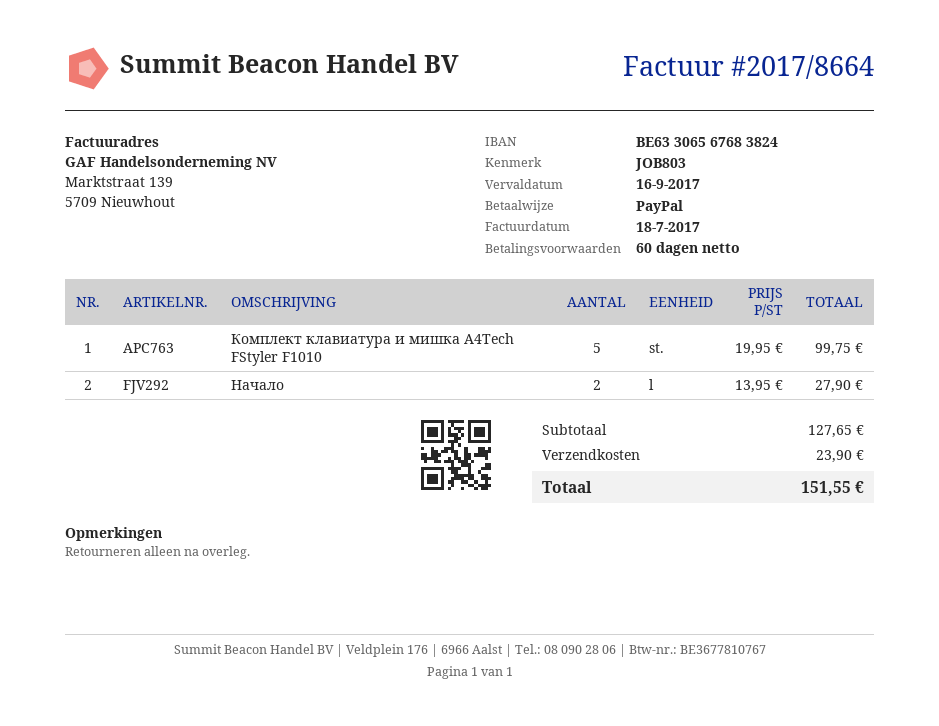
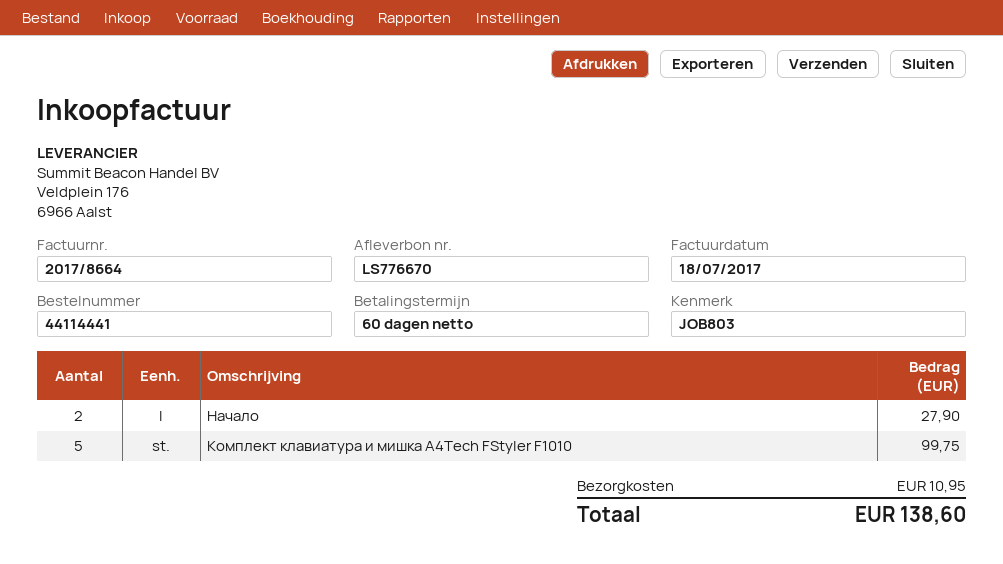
shipping: 23.90 -> 10.95
total: 151.55 -> 138.60

